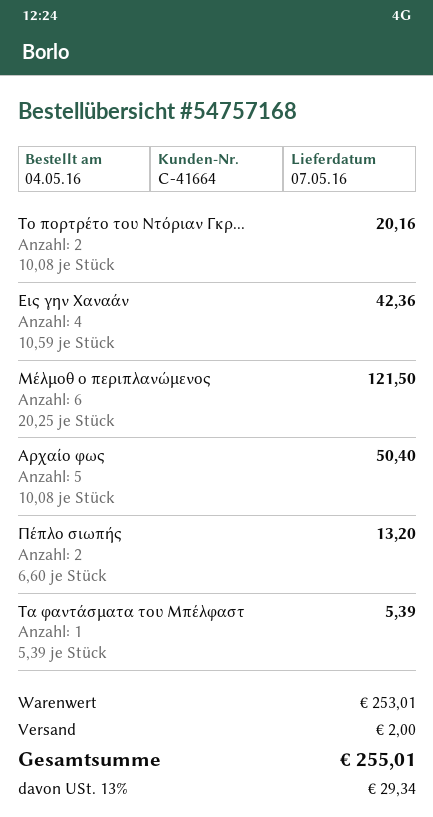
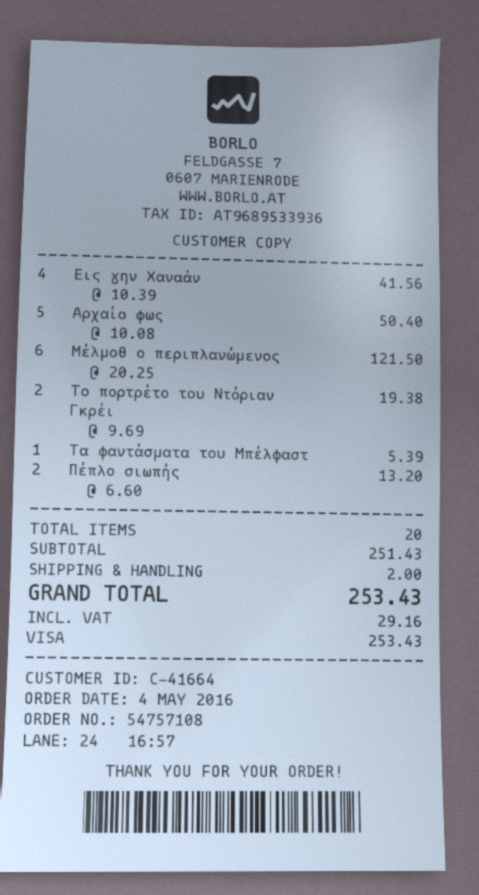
order number: 54757168 -> 54757108
Το πορτρέτο του Ντόριαν Γκρ...: 2 x 10.08 = 20.16 -> 2 x 9.69 = 19.38
Εις γην Χαναάν: 4 x 10.59 = 42.36 -> 4 x 10.39 = 41.56
subtotal: 253.01 -> 251.43
tax: 29.34 -> 29.16
total: 255.01 -> 253.43

